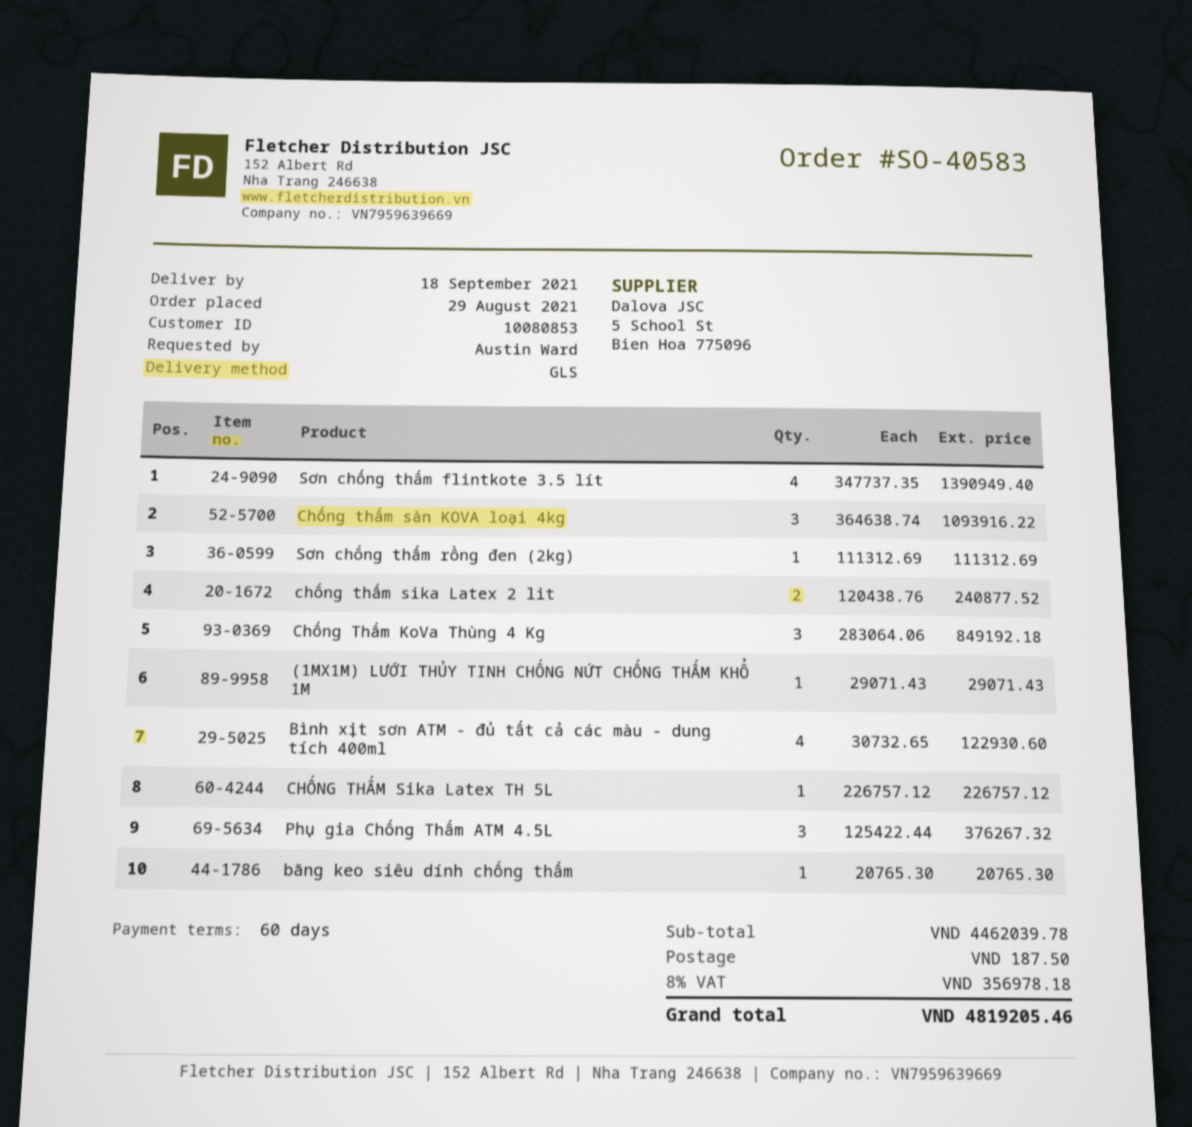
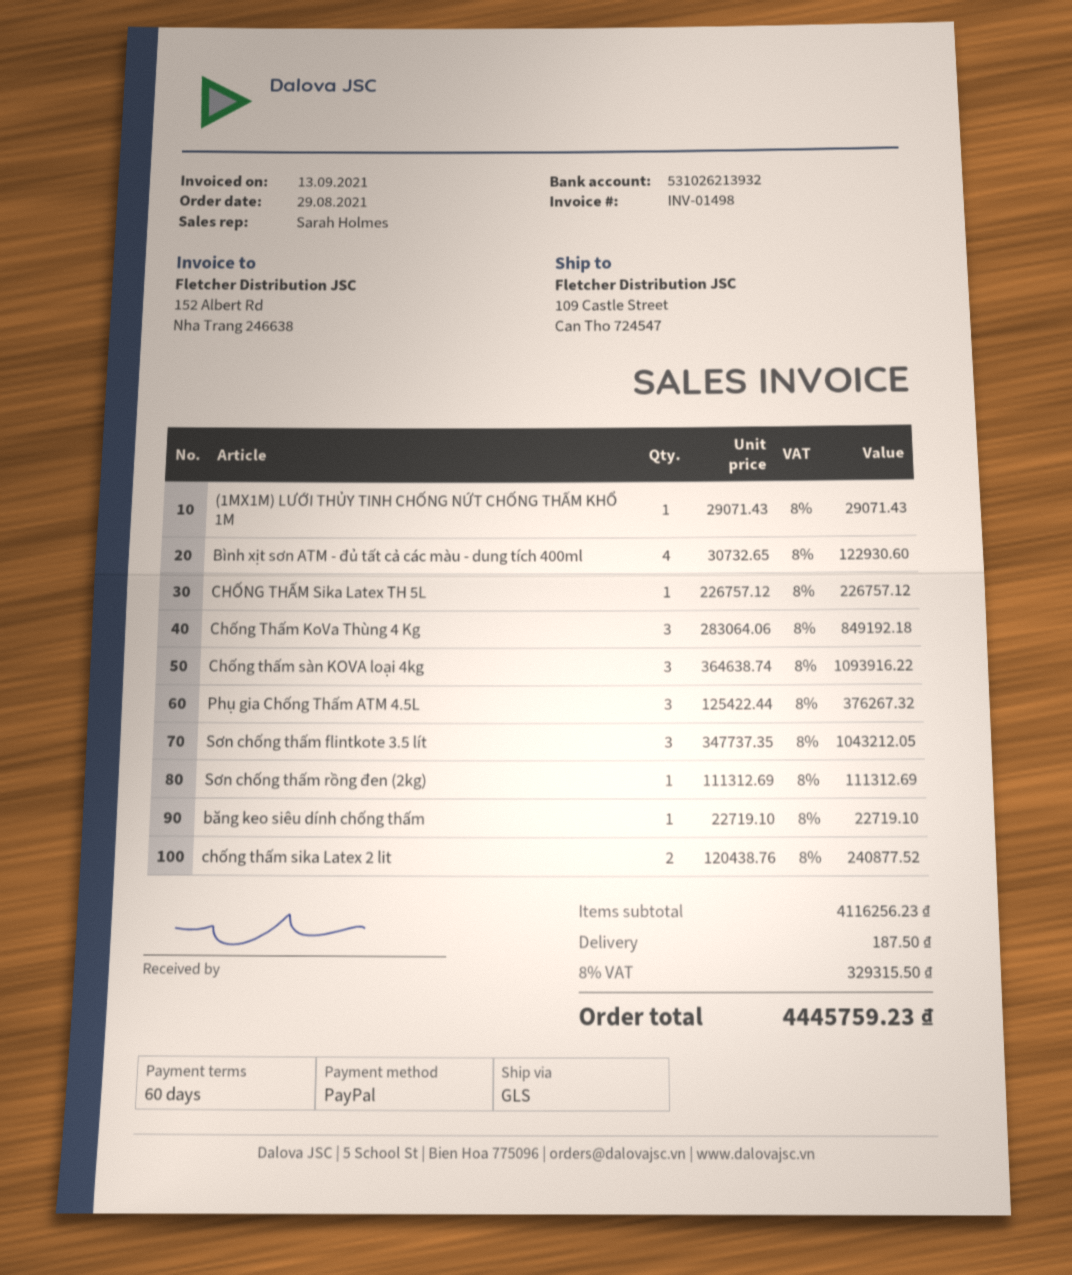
Sơn chống thấm flintkote 3.5 lít: 4 x 347737.35 = 1390949.40 -> 3 x 347737.35 = 1043212.05
băng keo siêu dính chống thấm: 1 x 20765.30 = 20765.30 -> 1 x 22719.10 = 22719.10
subtotal: 4462039.78 -> 4116256.23
tax: 8% = 356978.18 -> 8% = 329315.50
total: 4819205.46 -> 4445759.23

